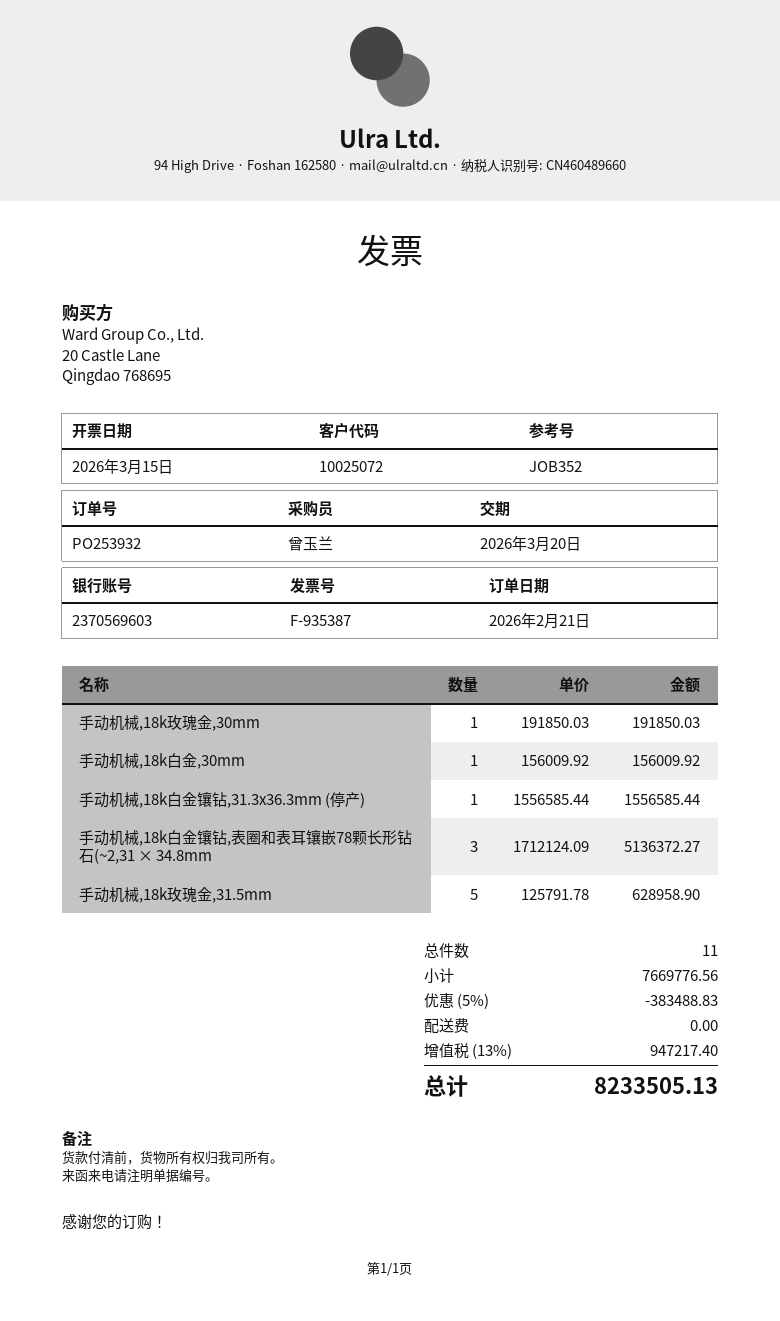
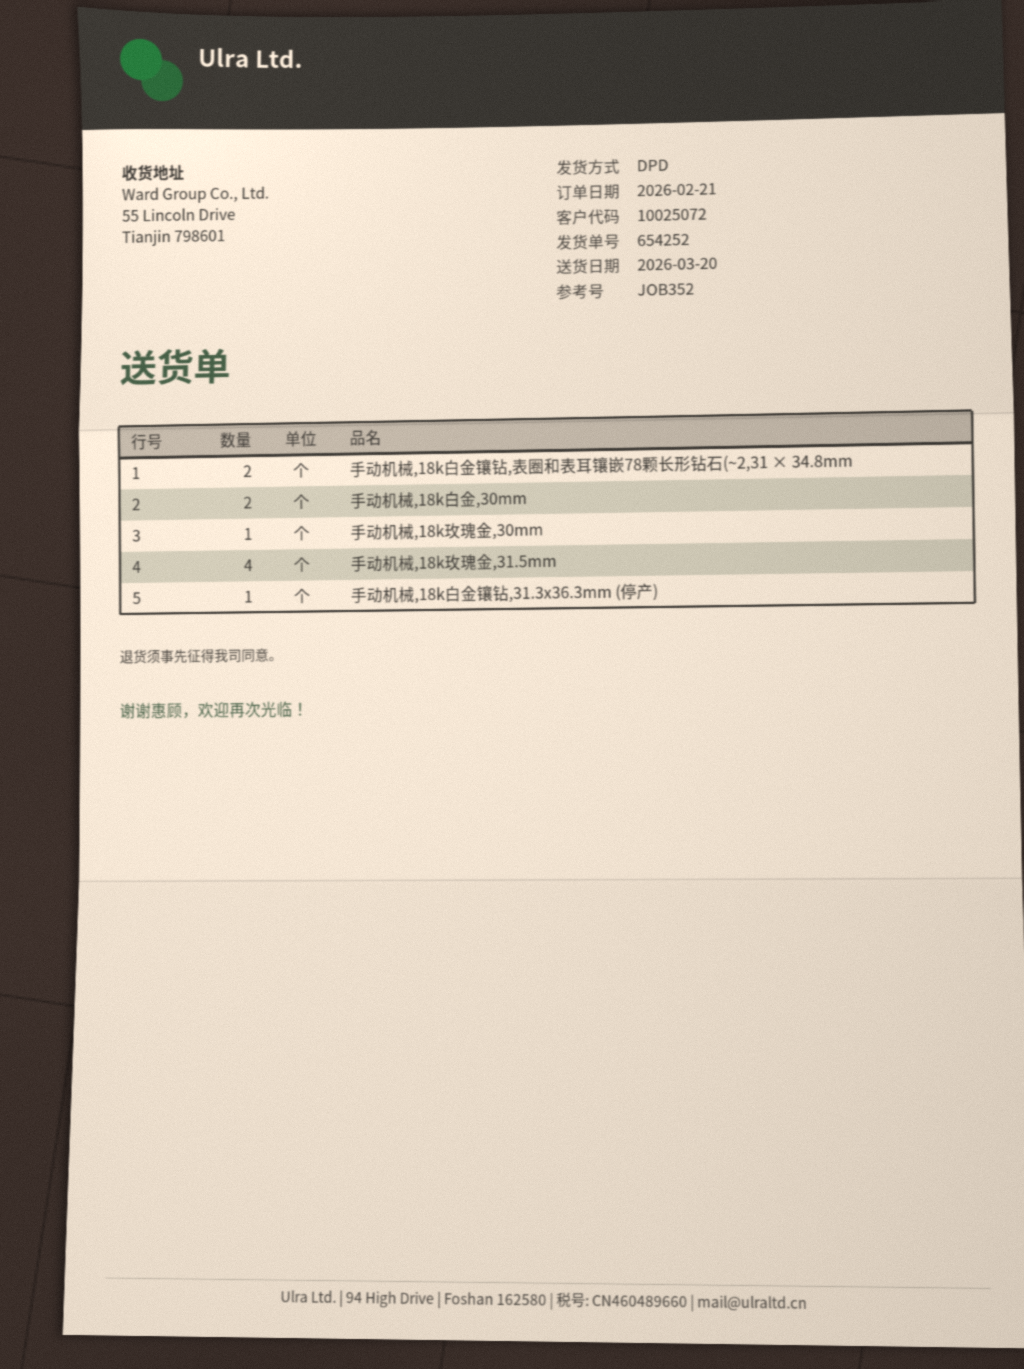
手动机械,18k白金,30mm: 1 -> 2
手动机械,18k白金镶钻,表圈和表耳镶嵌78颗长形钻石(~2,31 × 34.8mm: 3 -> 2
手动机械,18k玫瑰金,31.5mm: 5 -> 4

